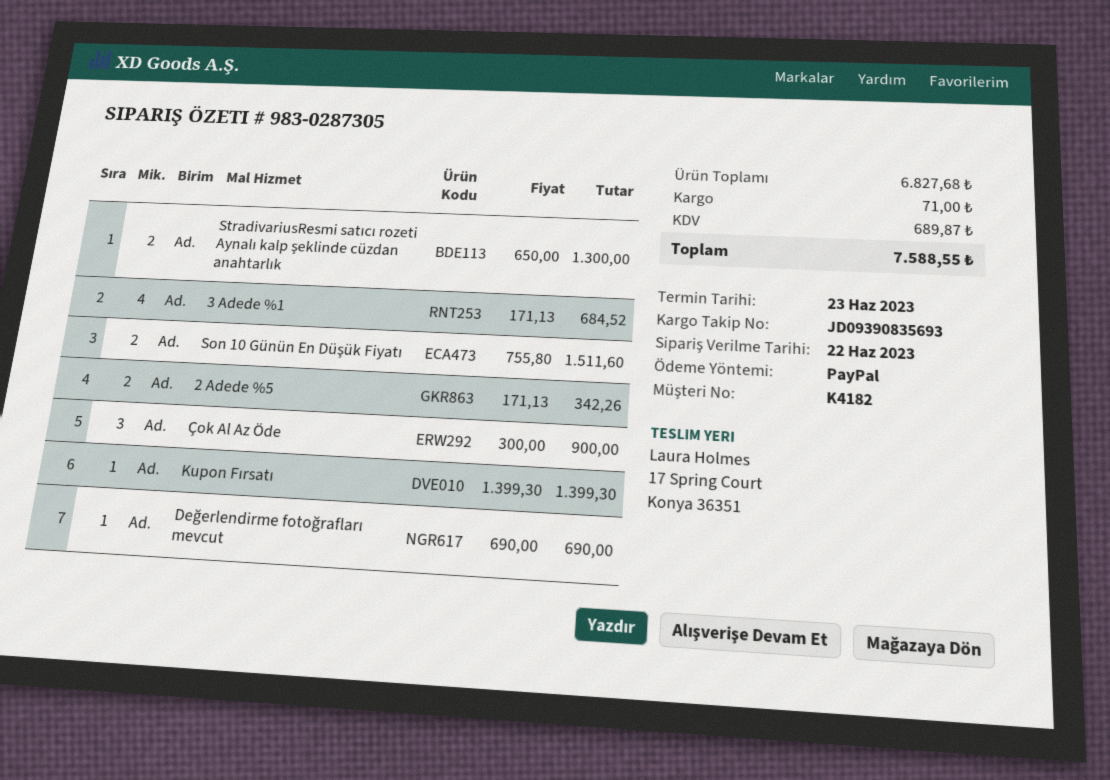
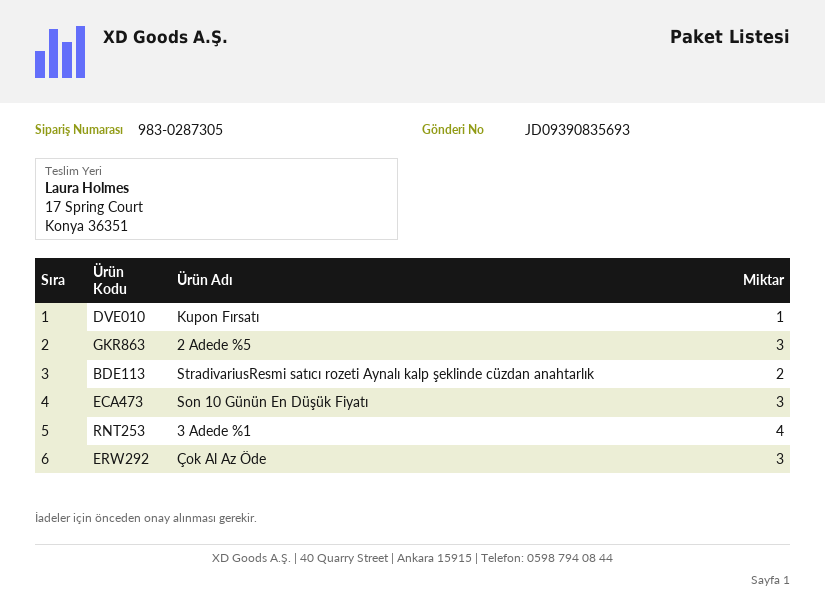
Son 10 Günün En Düşük Fiyatı: 2 -> 3
2 Adede %5: 2 -> 3
Değerlendirme fotoğrafları mevcut: 1 -> none

